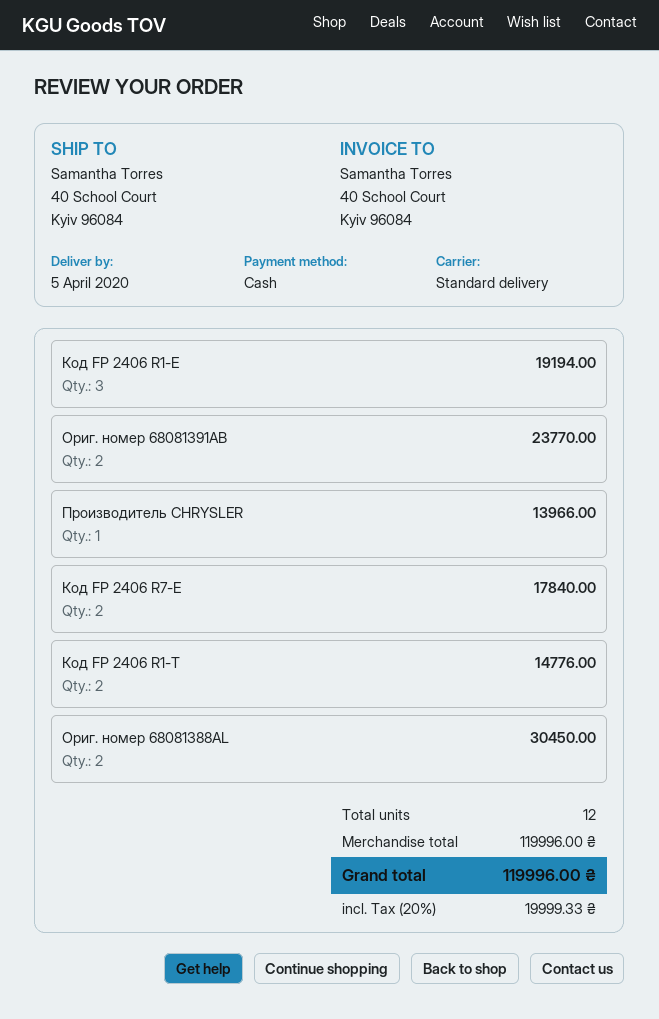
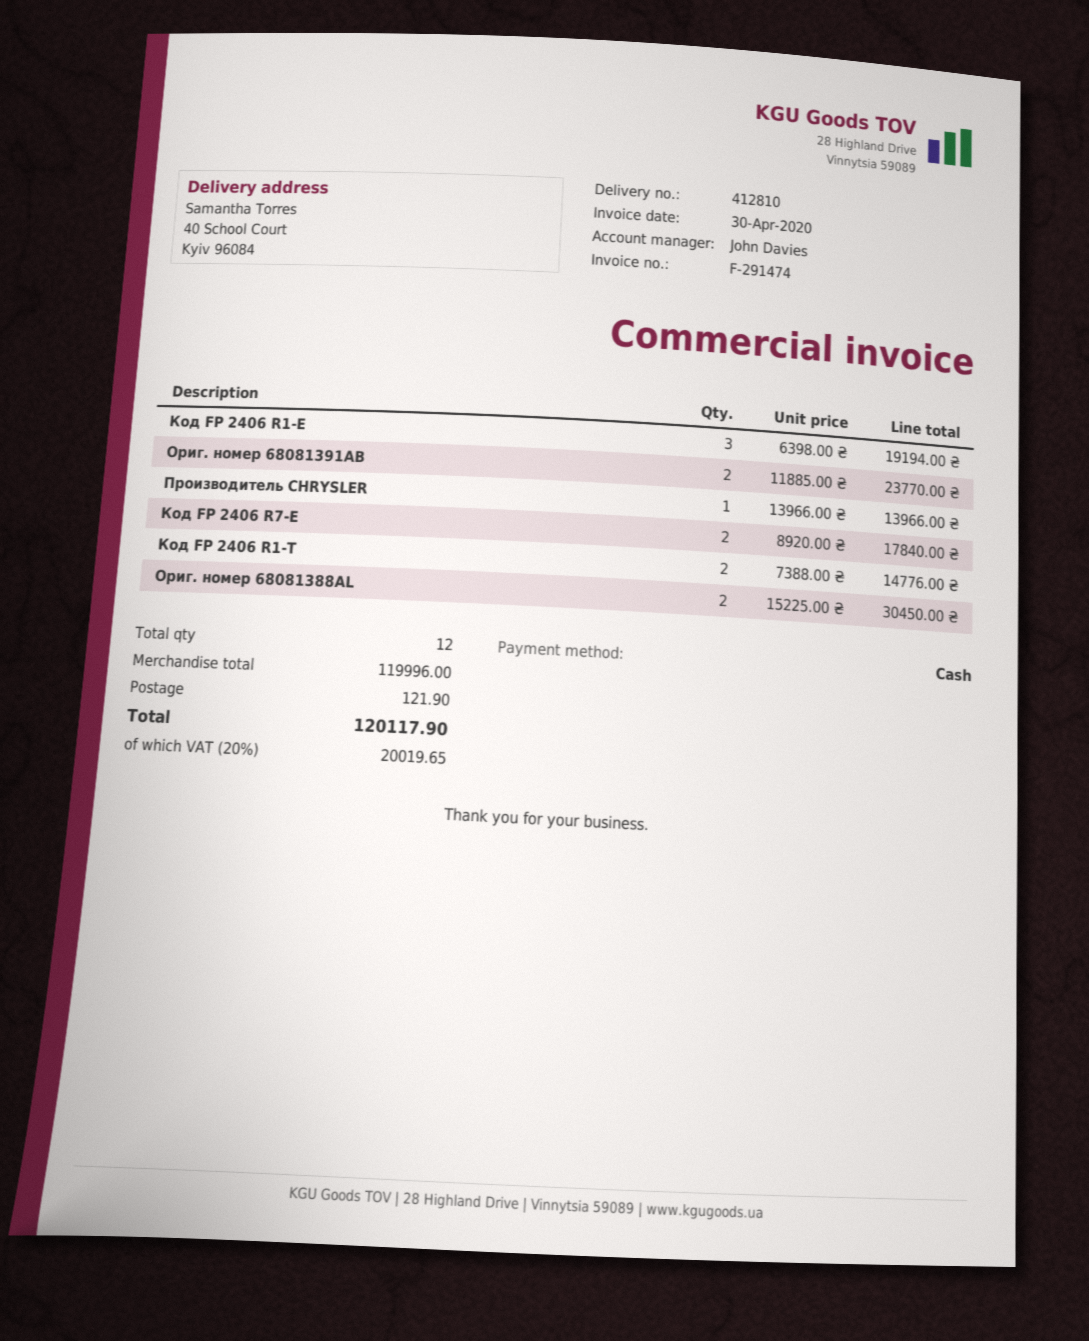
shipping: none -> 121.90
tax: 20% = 19999.33 -> 20% = 20019.65
total: 119996.00 -> 120117.90

